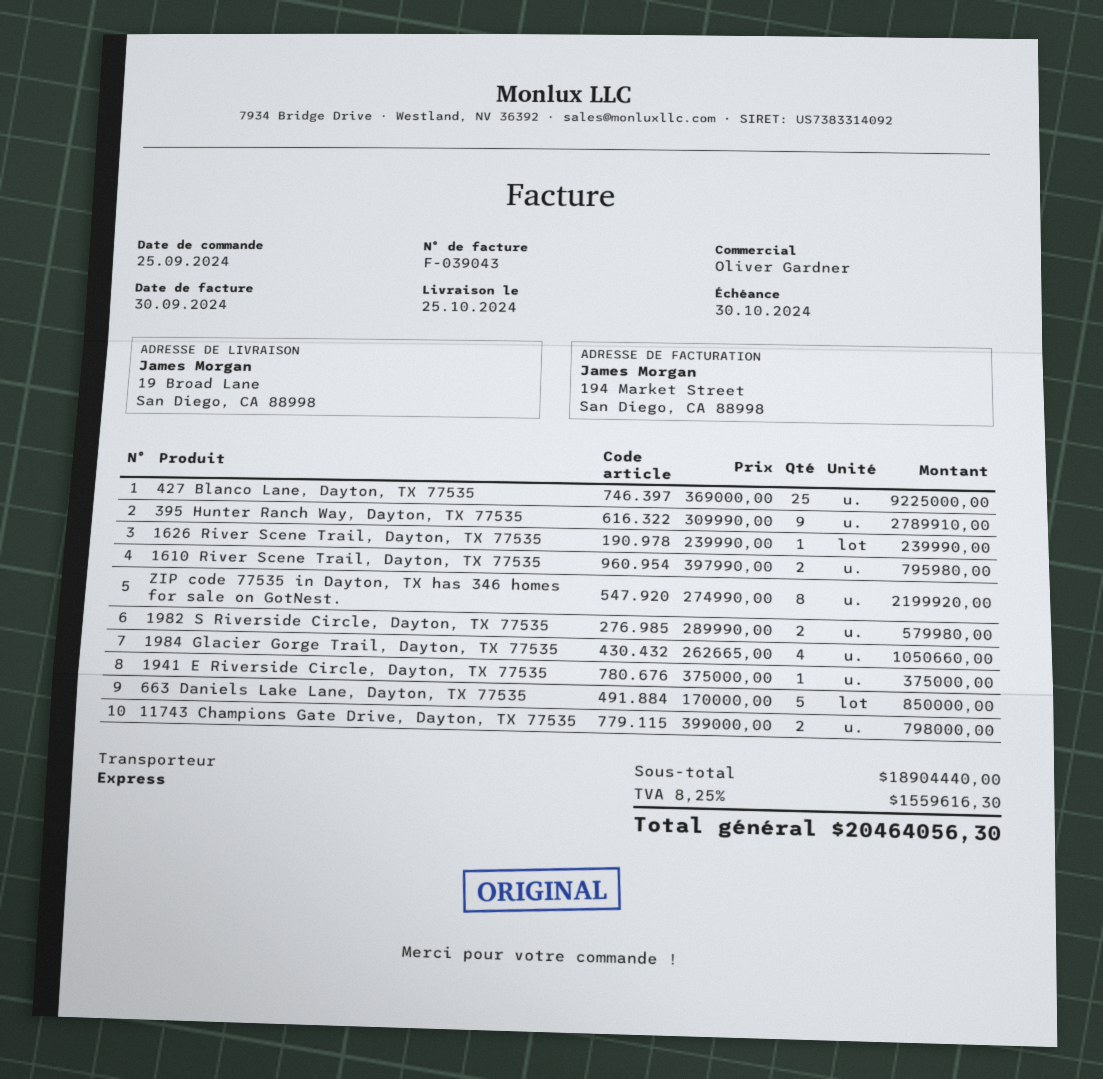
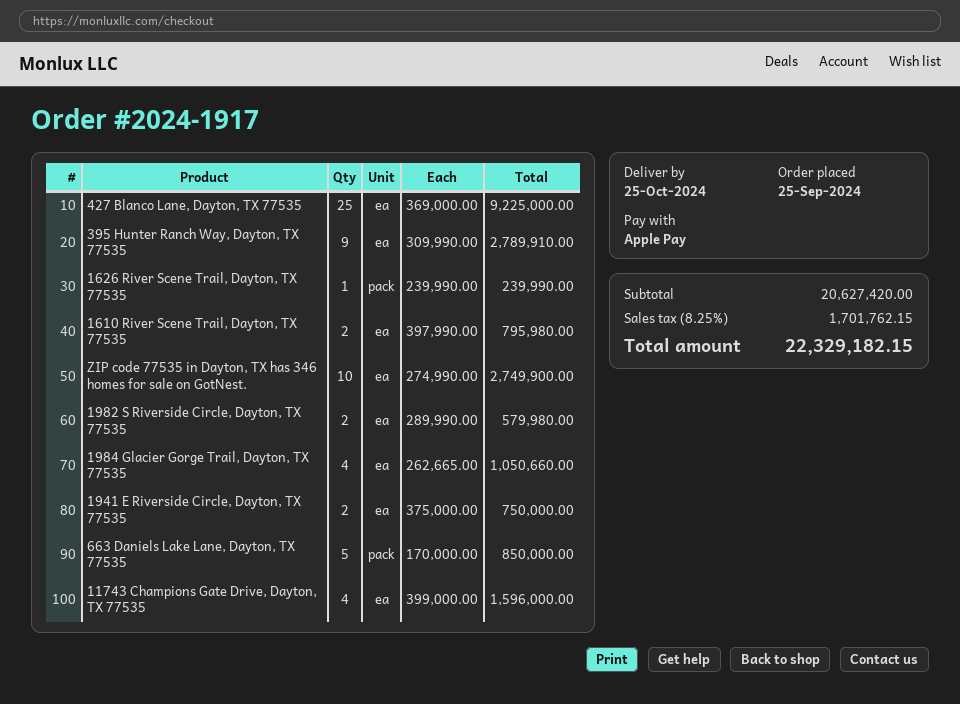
ZIP code 77535 in Dayton, TX has 346 homes for sale on GotNest.: 8 x 274990.00 = 2199920.00 -> 10 x 274990.00 = 2749900.00
1941 E Riverside Circle, Dayton, TX 77535: 1 x 375000.00 = 375000.00 -> 2 x 375000.00 = 750000.00
11743 Champions Gate Drive, Dayton, TX 77535: 2 x 399000.00 = 798000.00 -> 4 x 399000.00 = 1596000.00
subtotal: 18904440.00 -> 20627420.00
tax: 8.25% = 1559616.30 -> 8.25% = 1701762.15
total: 20464056.30 -> 22329182.15

